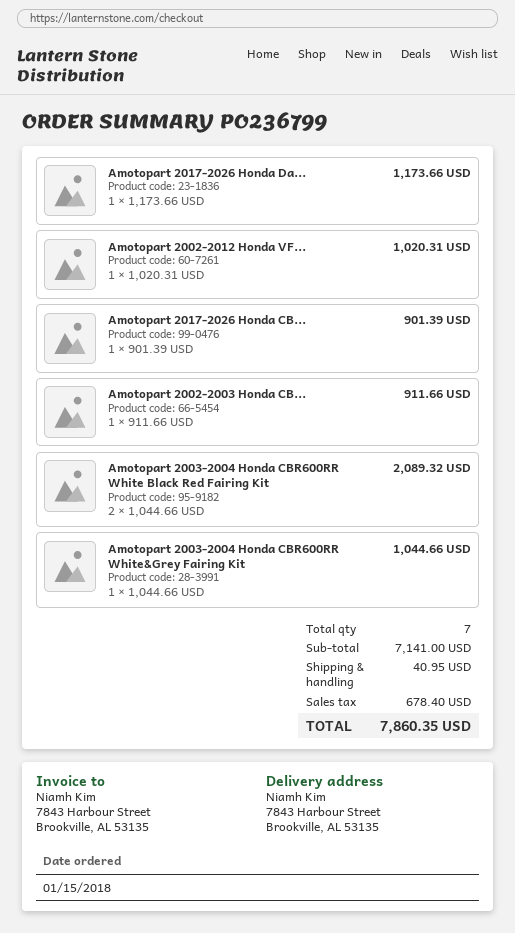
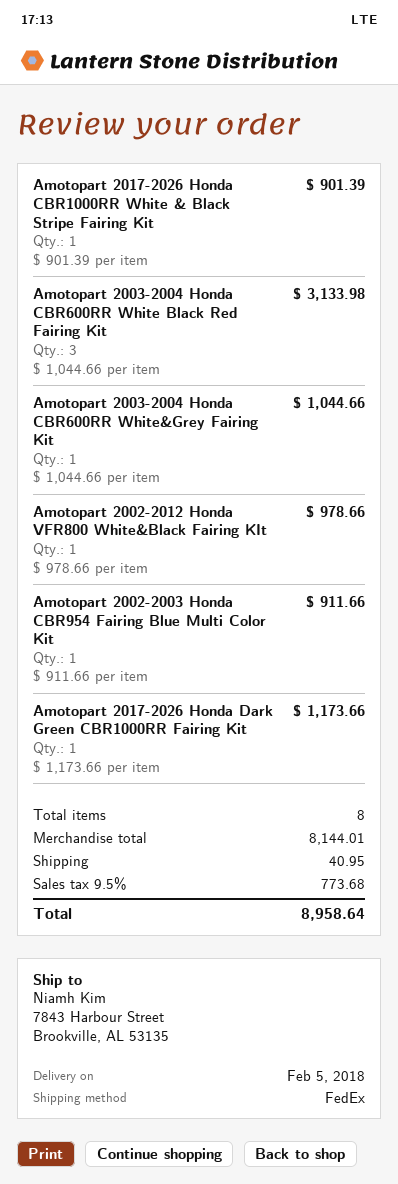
Amotopart 2002-2012 Honda VF...: 1 x 1020.31 = 1020.31 -> 1 x 978.66 = 978.66
Amotopart 2003-2004 Honda CBR600RR White Black Red Fairing Kit: 2 x 1044.66 = 2089.32 -> 3 x 1044.66 = 3133.98
total quantity: 7 -> 8
subtotal: 7141.00 -> 8144.01
tax: 678.40 -> 773.68
total: 7860.35 -> 8958.64

